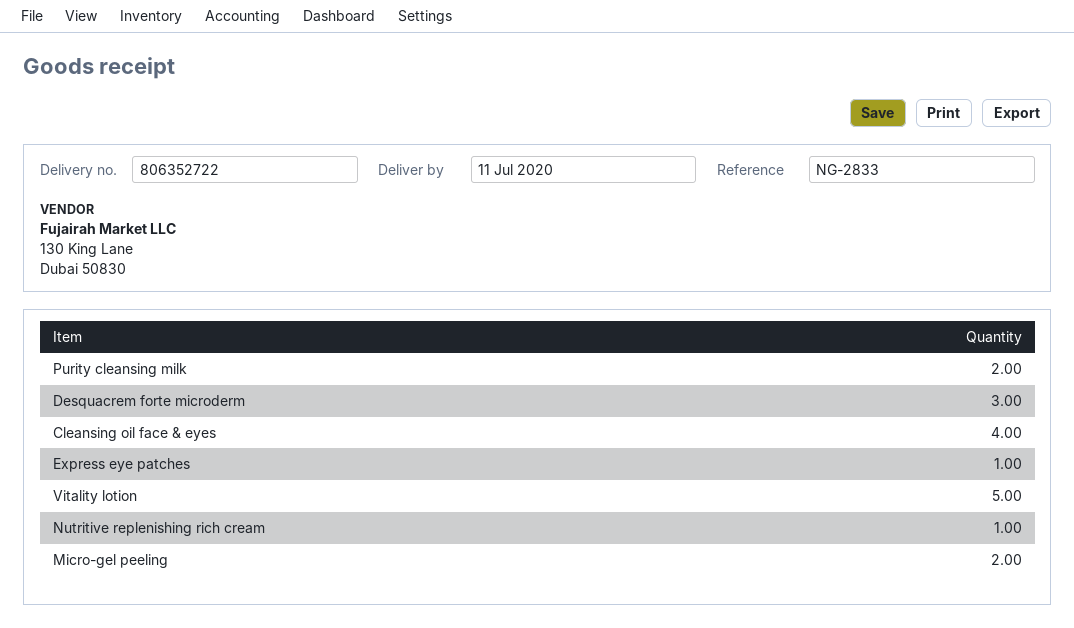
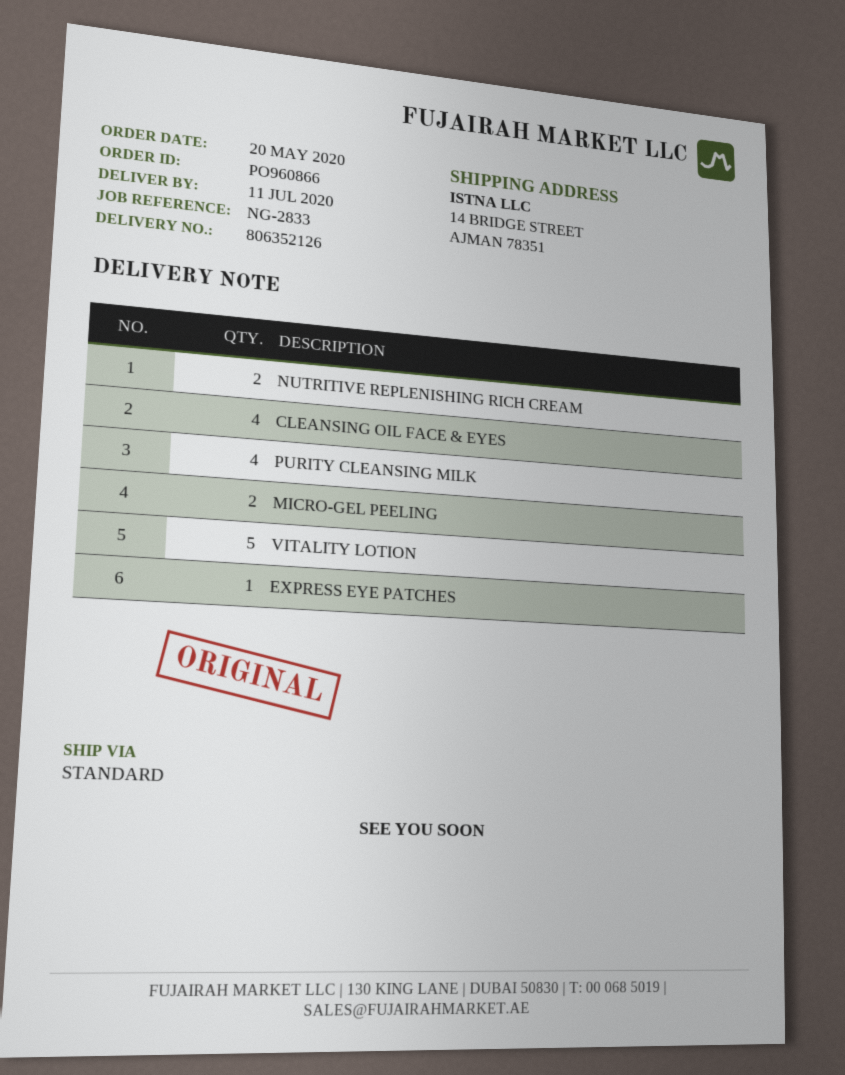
delivery note number: 806352722 -> 806352126
Purity cleansing milk: 2 -> 4
Desquacrem forte microderm: 3 -> none
Nutritive replenishing rich cream: 1 -> 2

